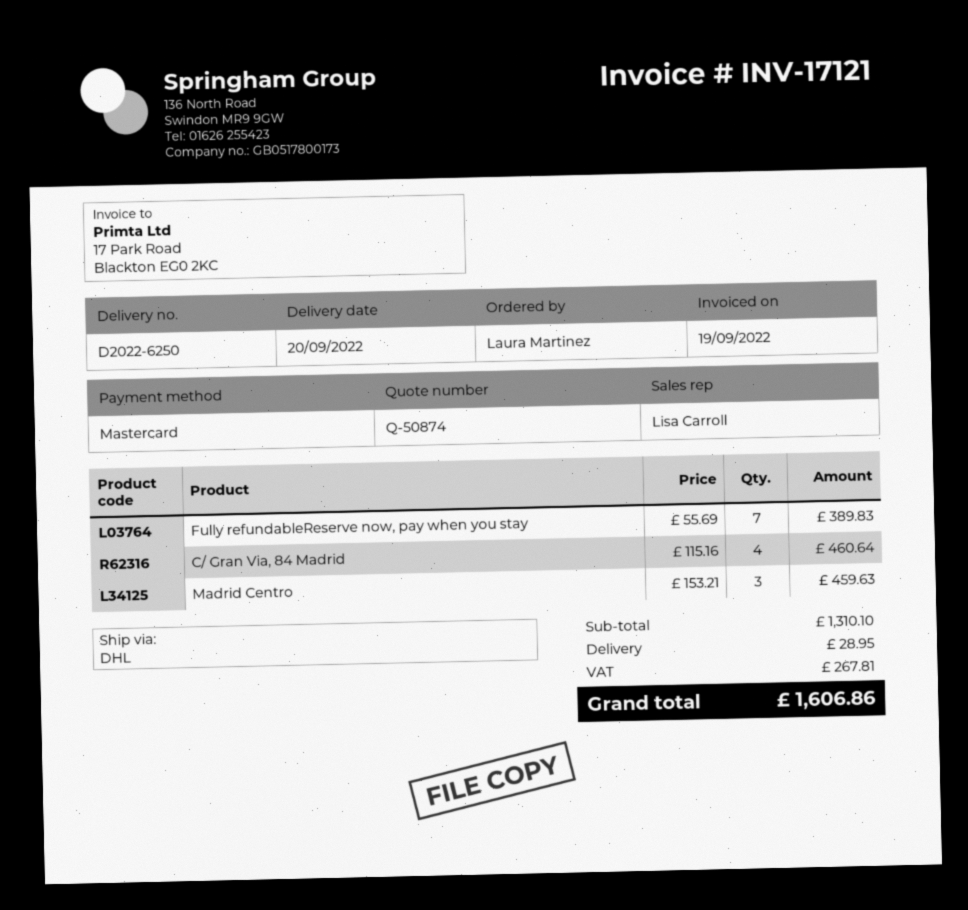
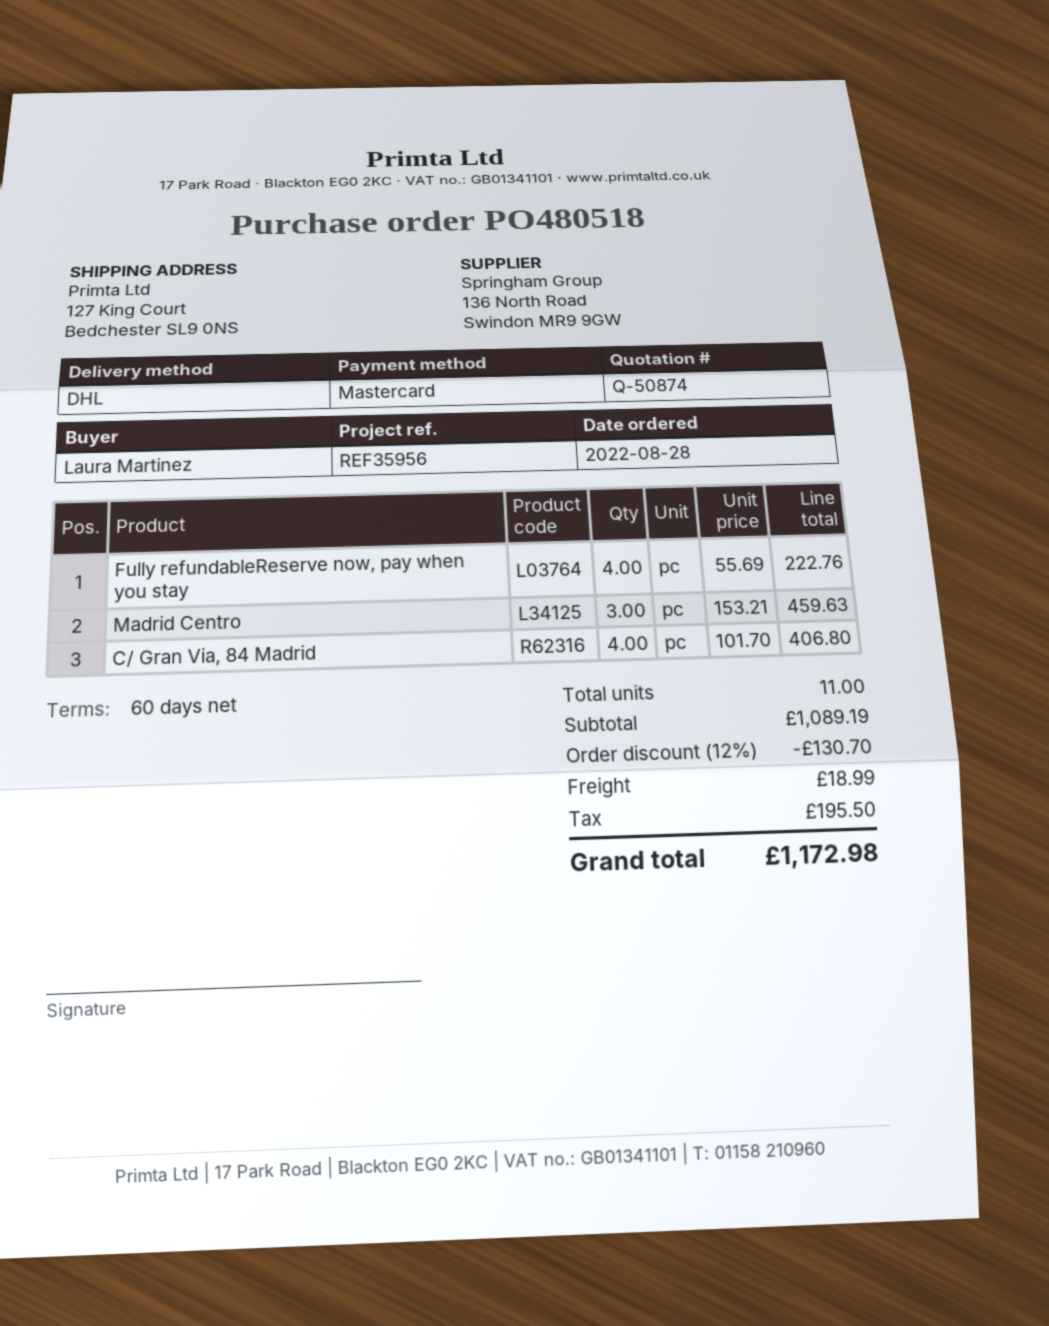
Fully refundableReserve now, pay when you stay: 7 x 55.69 = 389.83 -> 4 x 55.69 = 222.76
C/ Gran Via, 84 Madrid: 4 x 115.16 = 460.64 -> 4 x 101.70 = 406.80
subtotal: 1310.10 -> 1089.19
discount: none -> 12% = 130.70
shipping: 28.95 -> 18.99
tax: 267.81 -> 195.50
total: 1606.86 -> 1172.98

